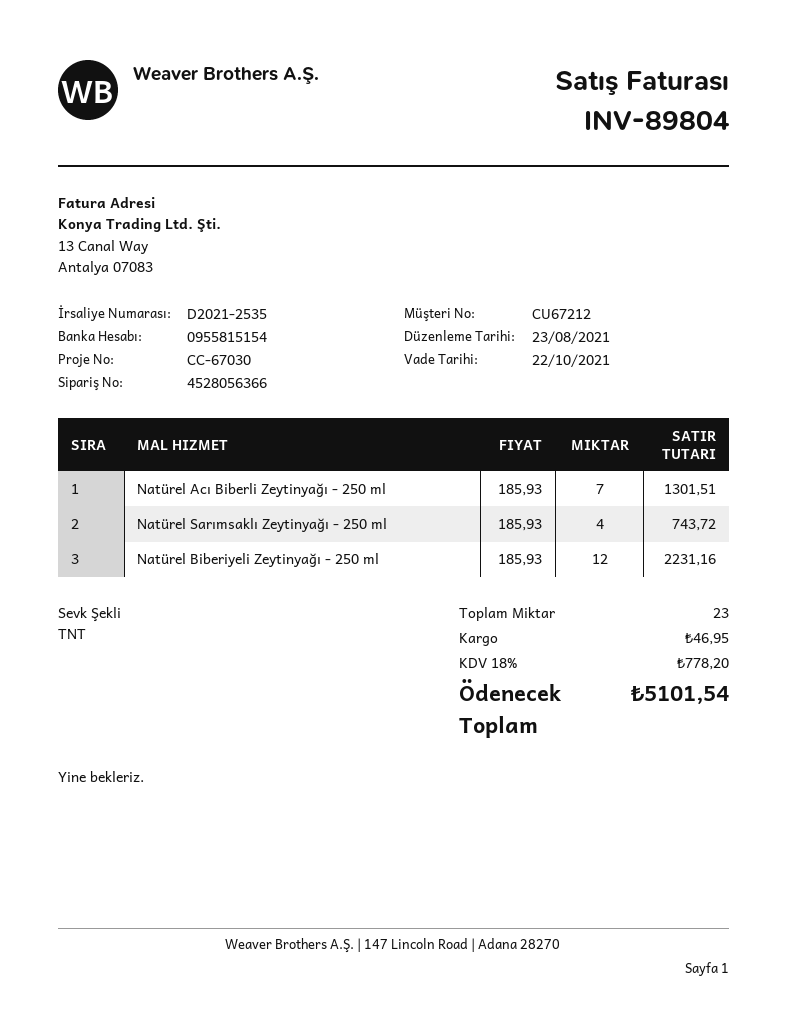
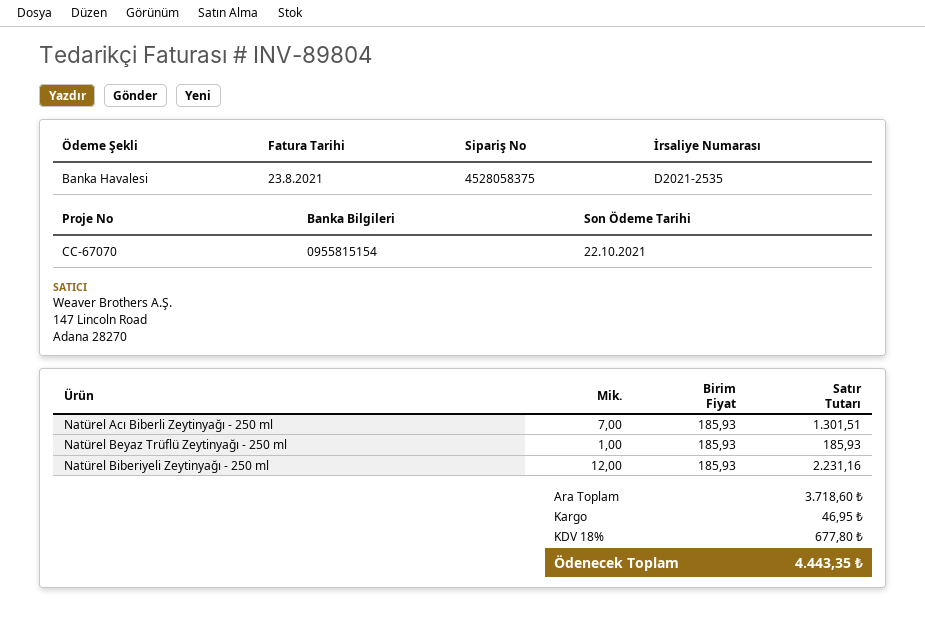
order number: 4528056366 -> 4528058375
reference: CC-67030 -> CC-67070
Natürel Sarımsaklı Zeytinyağı - 250 ml: 4 x 185.93 = 743.72 -> none
Natürel Beyaz Trüflü Zeytinyağı - 250 ml: none -> 1 x 185.93 = 185.93
tax: 18% = 778.20 -> 18% = 677.80
total: 5101.54 -> 4443.35

